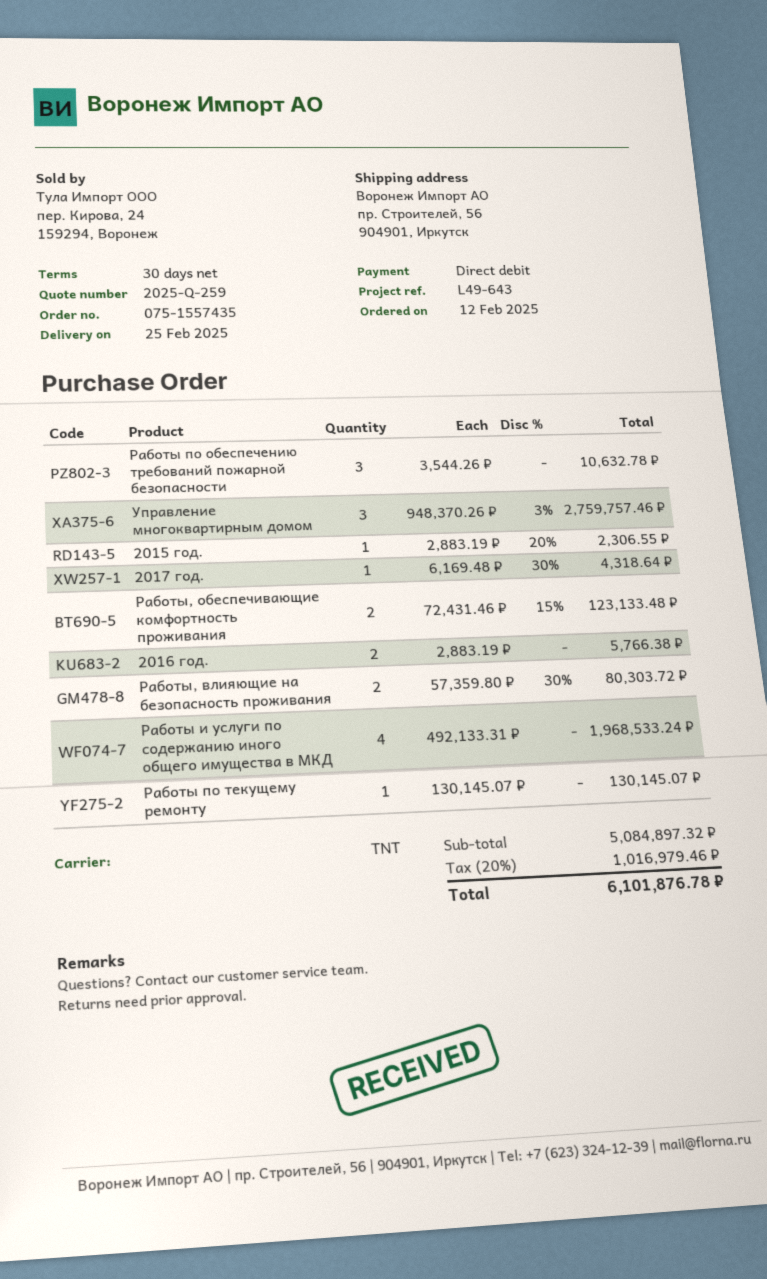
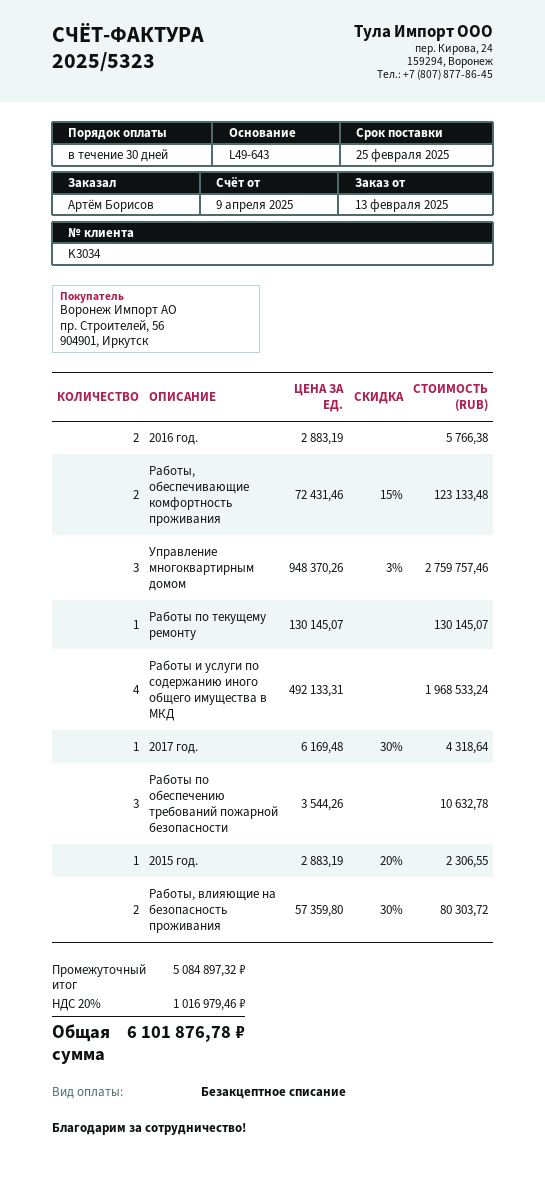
order date: 2025-02-12 -> 2025-02-13

